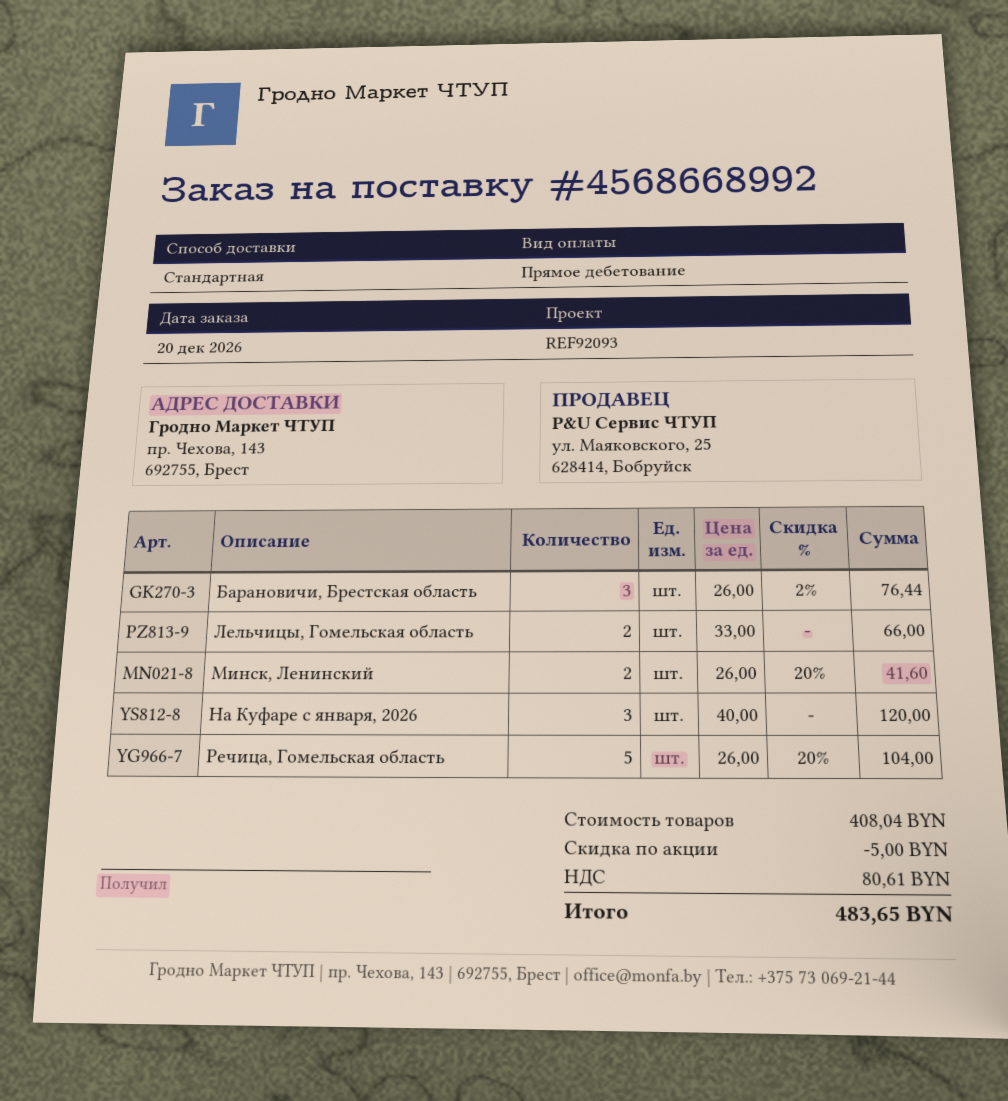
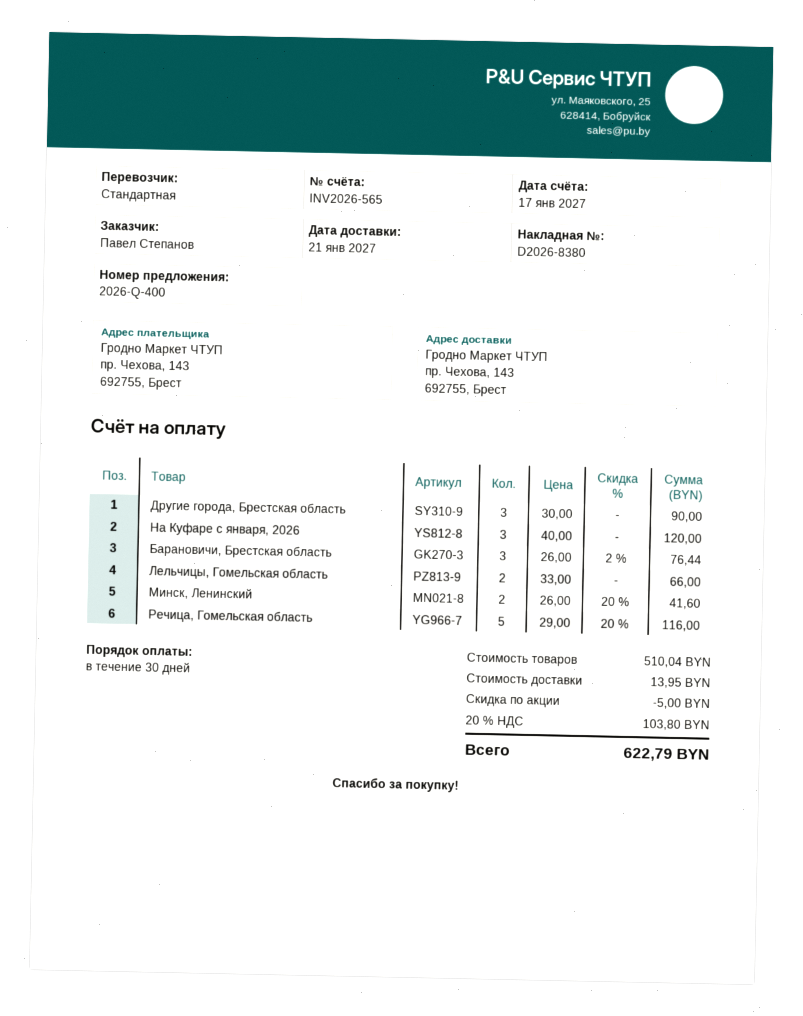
Речица, Гомельская область: 5 x 26.00 - 20% = 104.00 -> 5 x 29.00 - 20% = 116.00
Другие города, Брестская область: none -> 3 x 30.00 = 90.00
subtotal: 408.04 -> 510.04
shipping: none -> 13.95
tax: 80.61 -> 103.80
total: 483.65 -> 622.79

